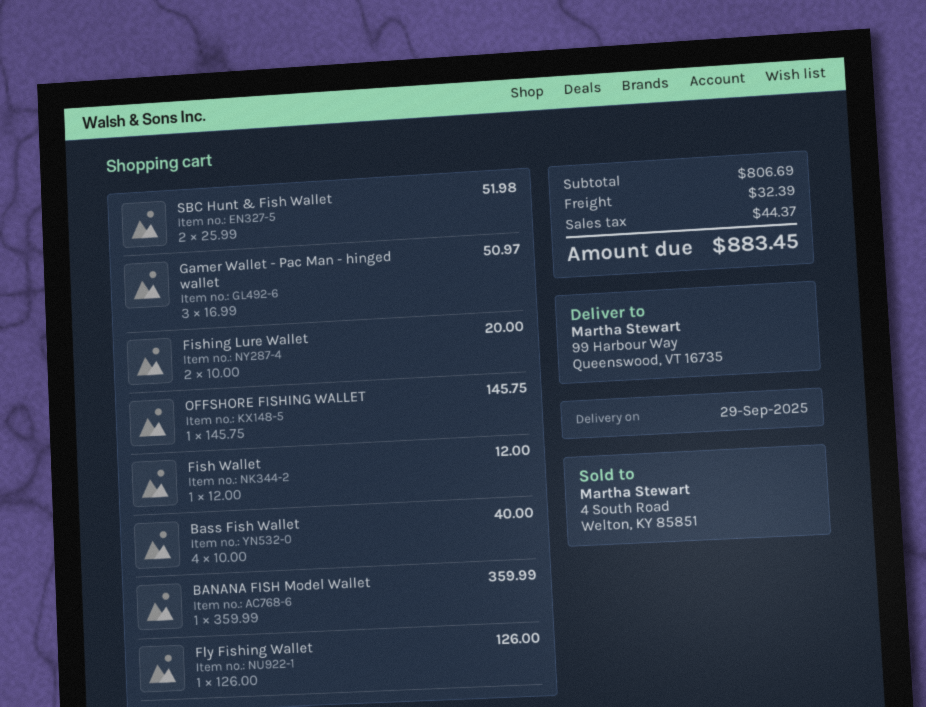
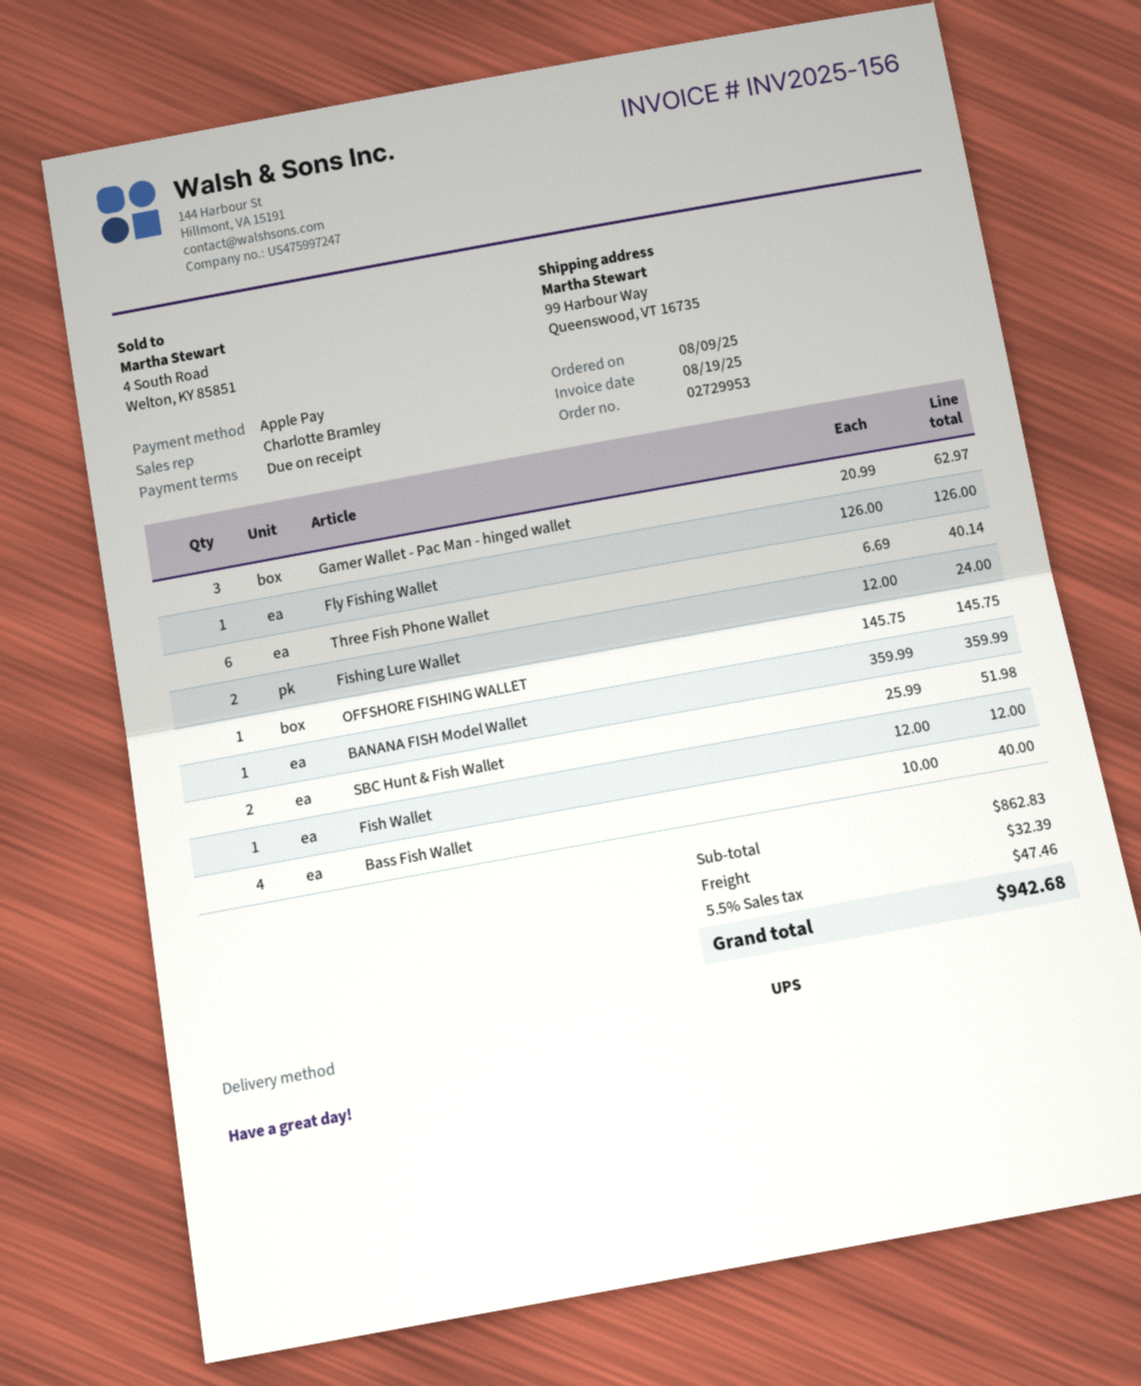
Gamer Wallet - Pac Man - hinged wallet: 3 x 16.99 = 50.97 -> 3 x 20.99 = 62.97
Fishing Lure Wallet: 2 x 10.00 = 20.00 -> 2 x 12.00 = 24.00
Three Fish Phone Wallet: none -> 6 x 6.69 = 40.14
subtotal: 806.69 -> 862.83
tax: 44.37 -> 47.46
total: 883.45 -> 942.68

